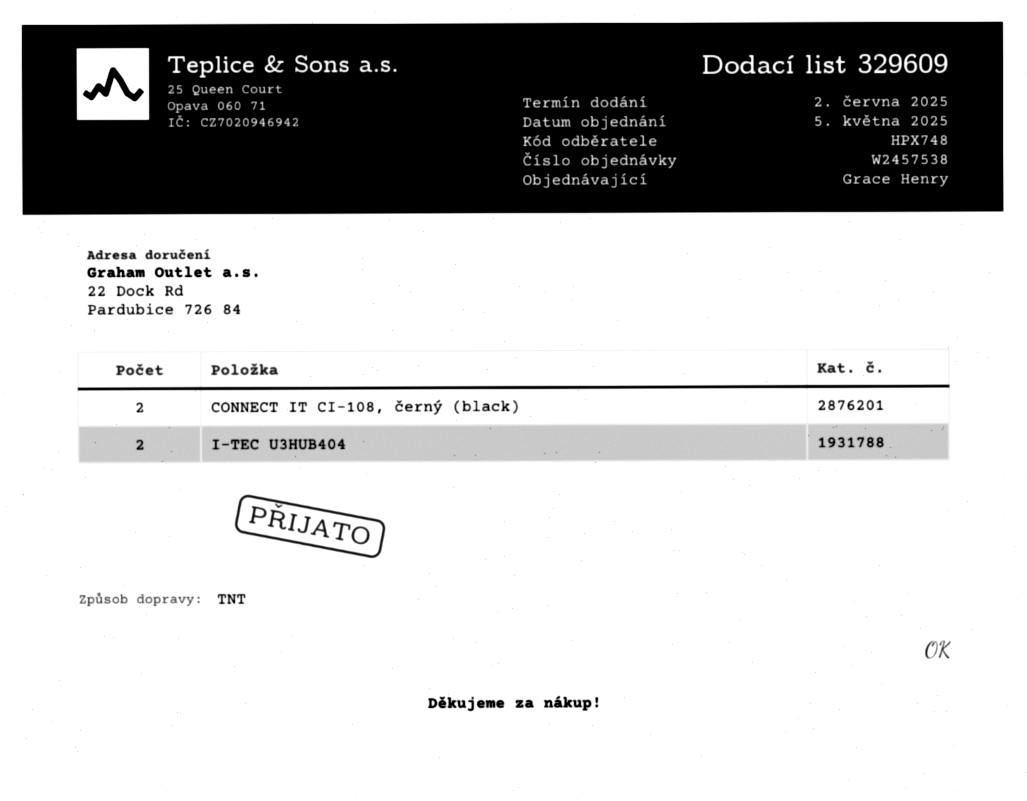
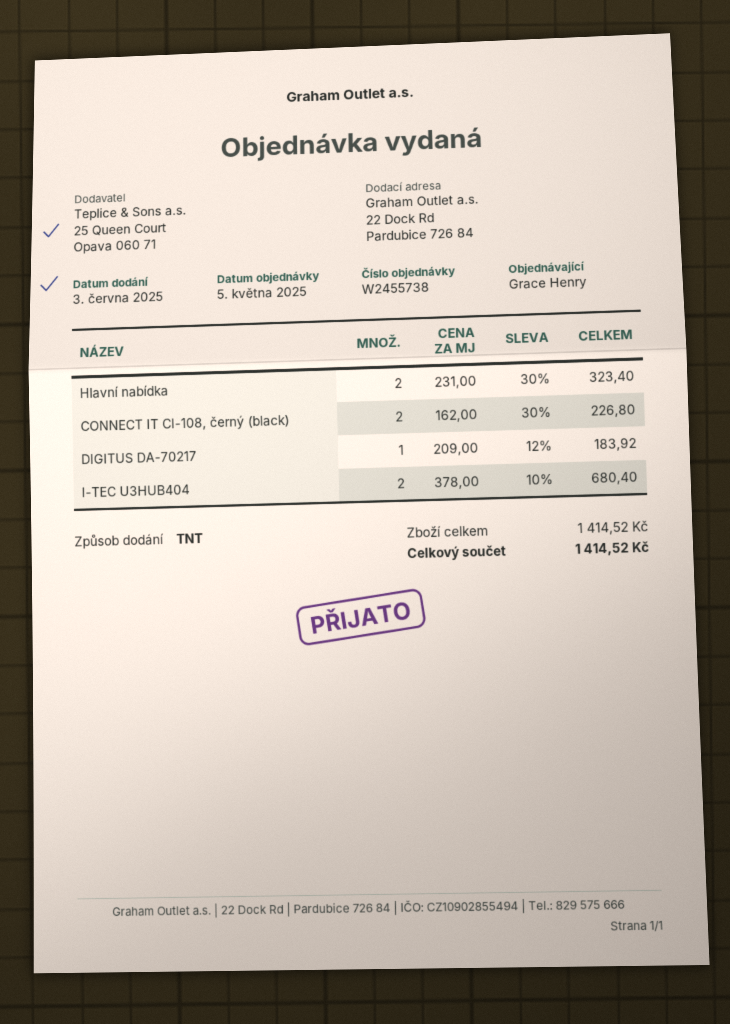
order number: W2457538 -> W2455738
delivery date: 2025-06-02 -> 2025-06-03
Hlavní nabídka: none -> 2
DIGITUS DA-70217: none -> 1

